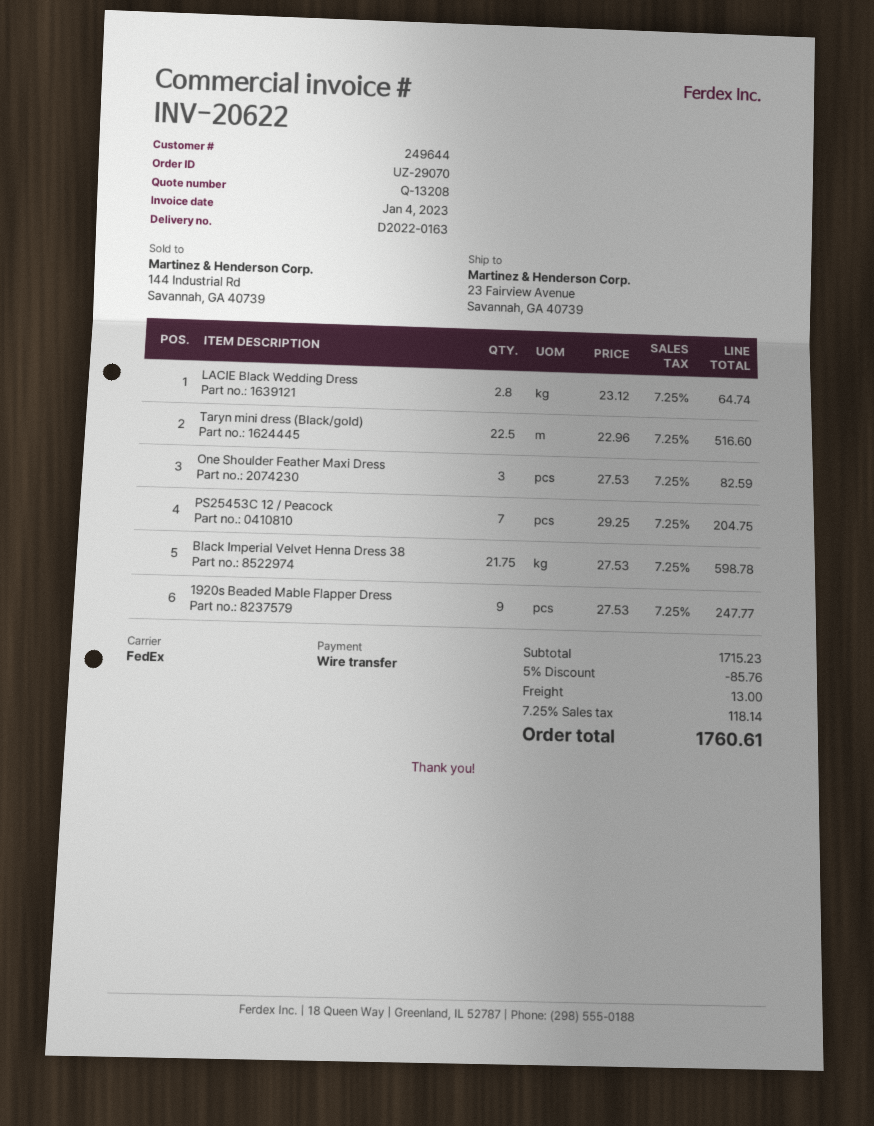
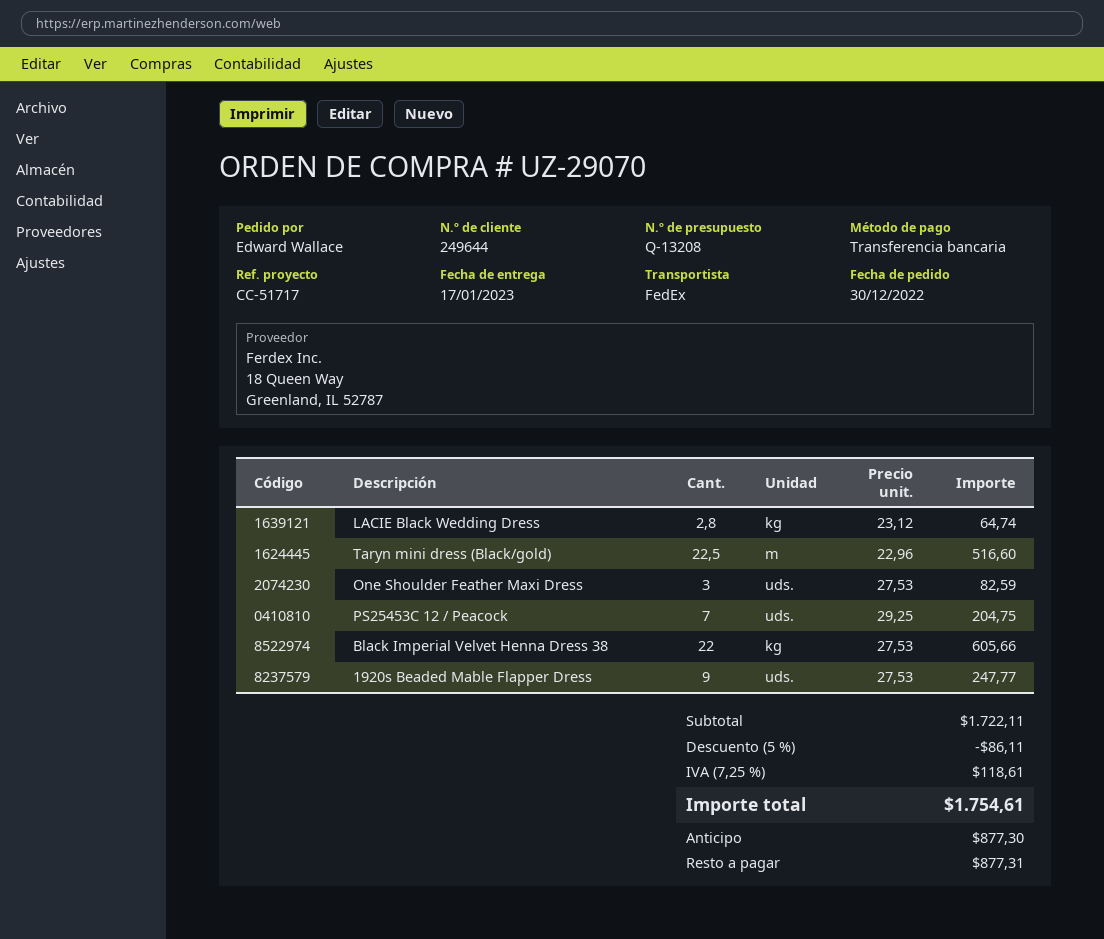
Black Imperial Velvet Henna Dress 38: 21.75 x 27.53 = 598.78 -> 22 x 27.53 = 605.66
subtotal: 1715.23 -> 1722.11
discount: 5% = 85.76 -> 5% = 86.11
shipping: 13.00 -> none
tax: 7.25% = 118.14 -> 7.25% = 118.61
total: 1760.61 -> 1754.61

